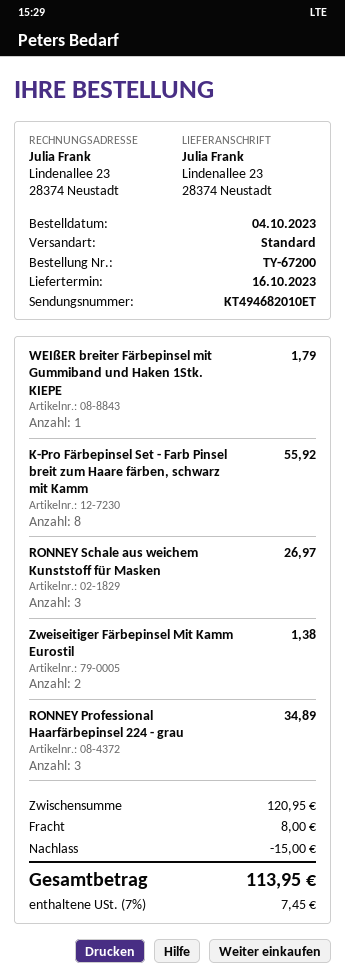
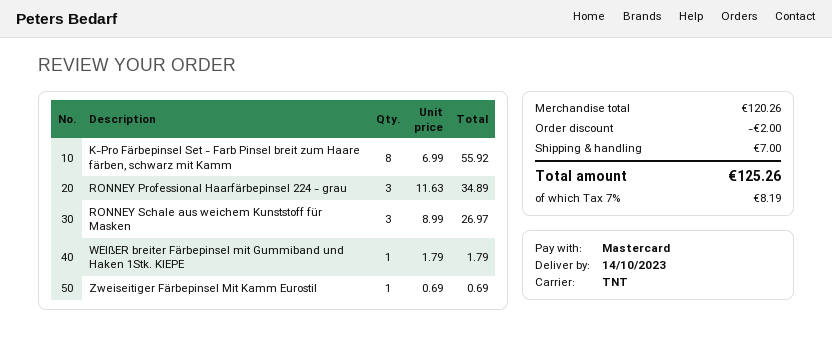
delivery date: 2023-10-16 -> 2023-10-14
shipping method: standard -> TNT
Zweiseitiger Färbepinsel Mit Kamm Eurostil: 2 for 1.38 -> 1 for 0.69
subtotal: 120.95 -> 120.26
discount: 15.00 -> 2.00
shipping: 8.00 -> 7.00
tax: 7% = 7.45 -> 7% = 8.19
total: 113.95 -> 125.26

